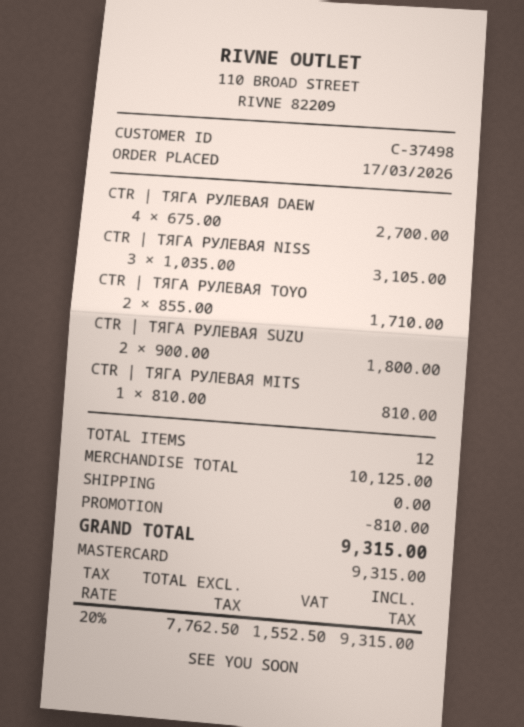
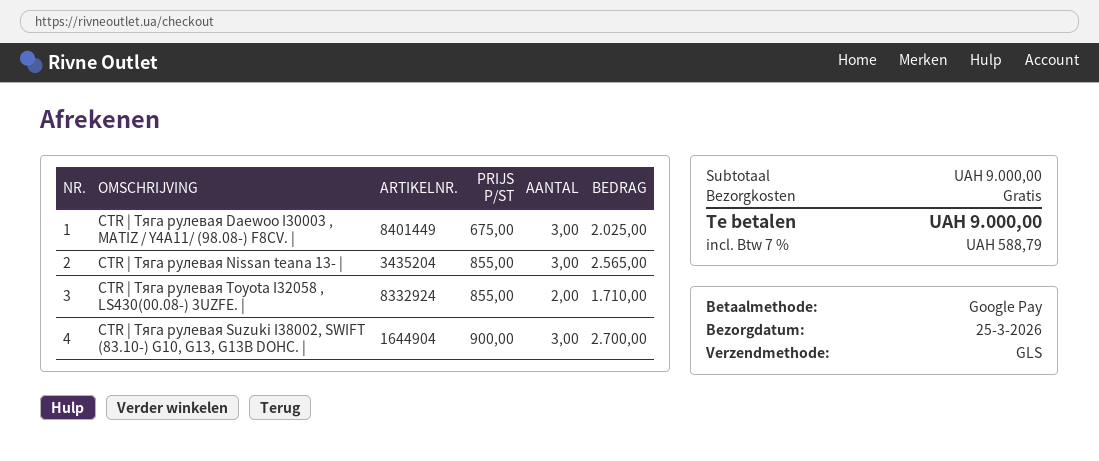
payment method: Mastercard -> Google Pay
CTR | ТЯГА РУЛЕВАЯ DAEW: 4 x 675.00 = 2700.00 -> 3 x 675.00 = 2025.00
CTR | ТЯГА РУЛЕВАЯ NISS: 3 x 1035.00 = 3105.00 -> 3 x 855.00 = 2565.00
CTR | ТЯГА РУЛЕВАЯ SUZU: 2 x 900.00 = 1800.00 -> 3 x 900.00 = 2700.00
CTR | ТЯГА РУЛЕВАЯ MITS: 1 x 810.00 = 810.00 -> none
subtotal: 10125.00 -> 9000.00
discount: 810.00 -> none
tax: 20% = 1552.50 -> 7% = 588.79
total: 9315.00 -> 9000.00

